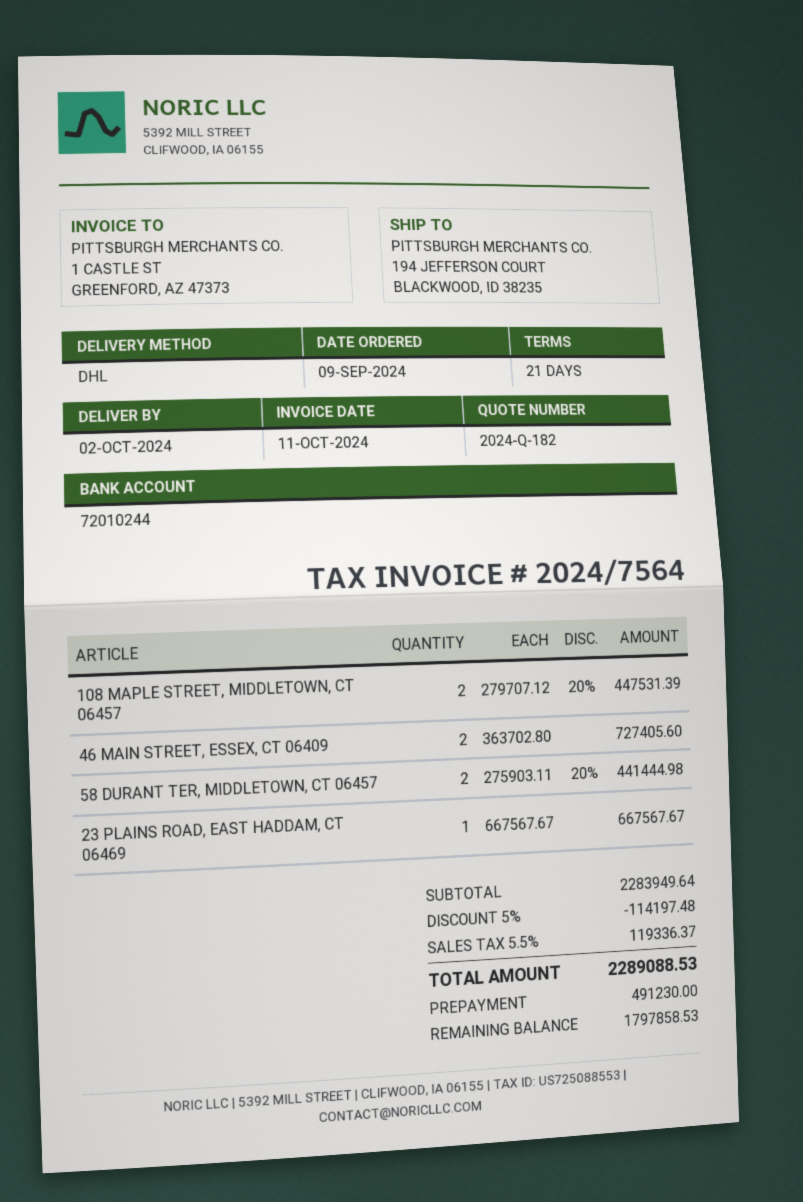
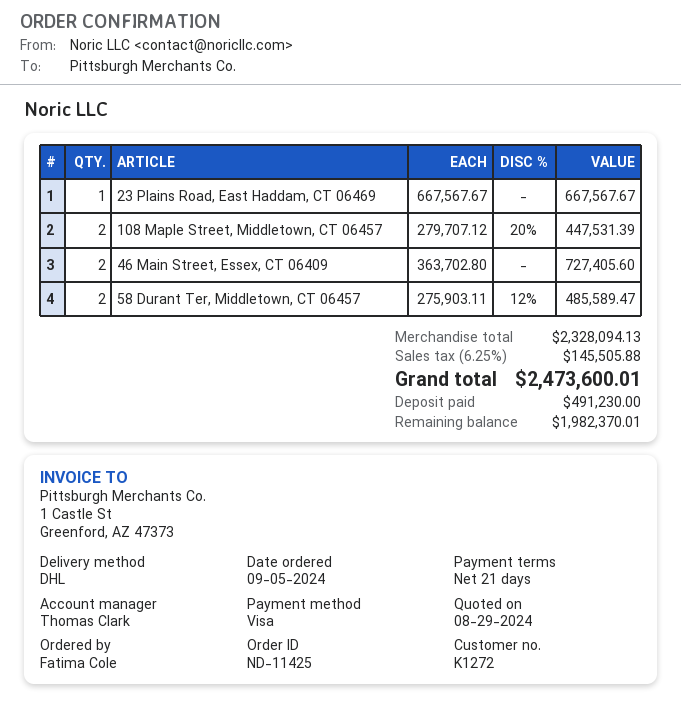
order date: 2024-09-09 -> 2024-09-05
58 DURANT TER, MIDDLETOWN, CT 06457: 2 x 275903.11 - 20% = 441444.98 -> 2 x 275903.11 - 12% = 485589.47
subtotal: 2283949.64 -> 2328094.13
discount: 5% = 114197.48 -> none
tax: 5.5% = 119336.37 -> 6.25% = 145505.88
total: 2289088.53 -> 2473600.01
balance: 1797858.53 -> 1982370.01

